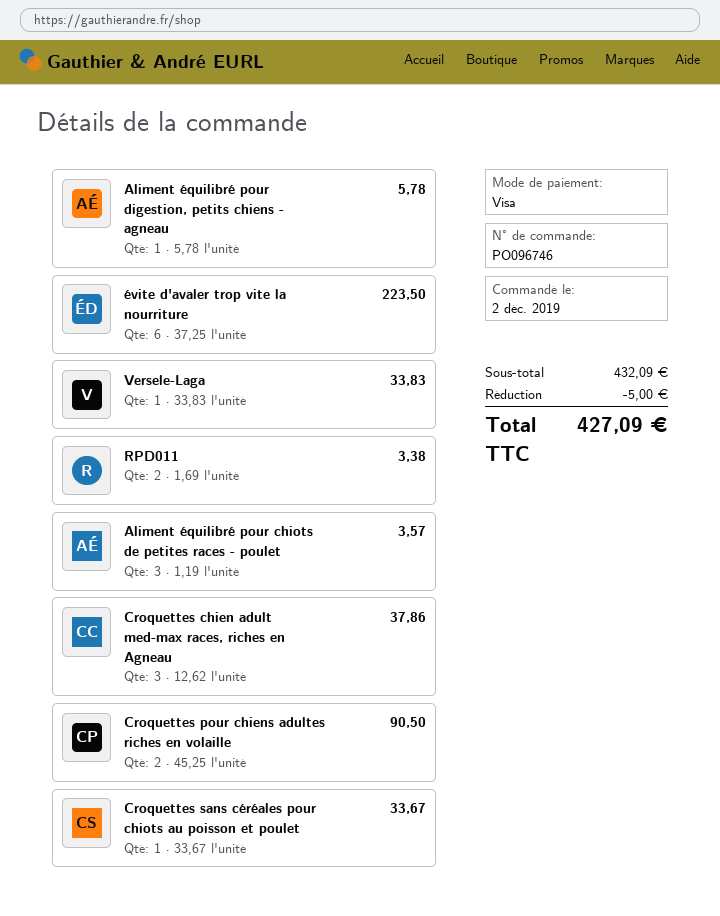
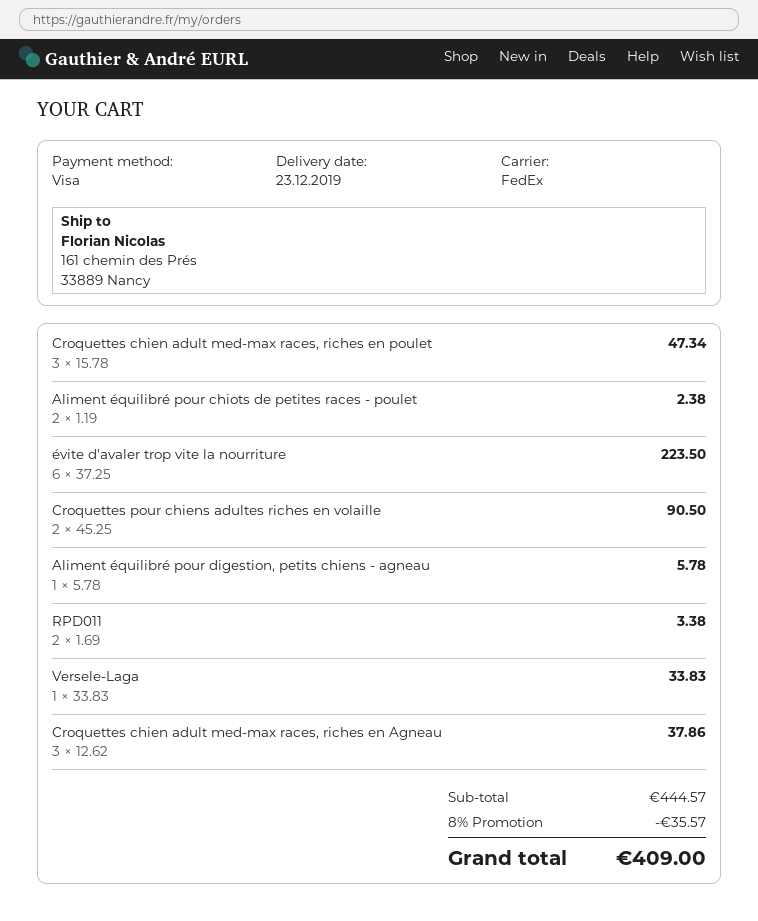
Aliment équilibré pour chiots de petites races - poulet: 3 x 1.19 = 3.57 -> 2 x 1.19 = 2.38
Croquettes sans céréales pour chiots au poisson et poulet: 1 x 33.67 = 33.67 -> none
Croquettes chien adult med-max races, riches en poulet: none -> 3 x 15.78 = 47.34
subtotal: 432.09 -> 444.57
discount: 5.00 -> 35.57
total: 427.09 -> 409.00

